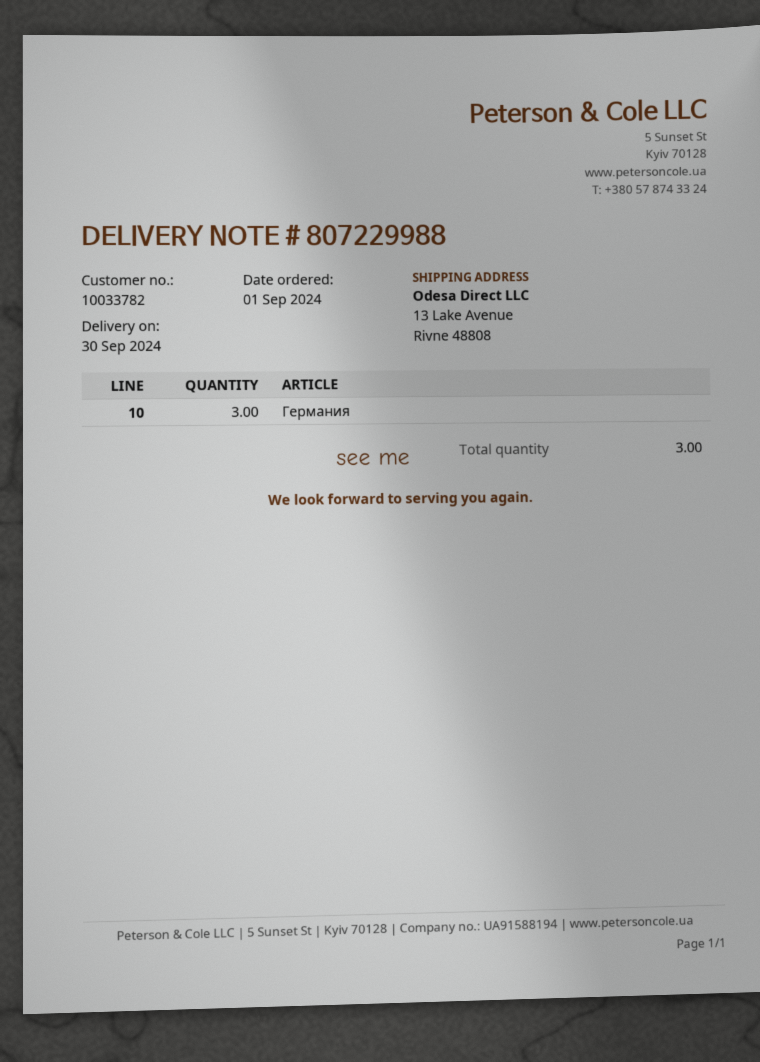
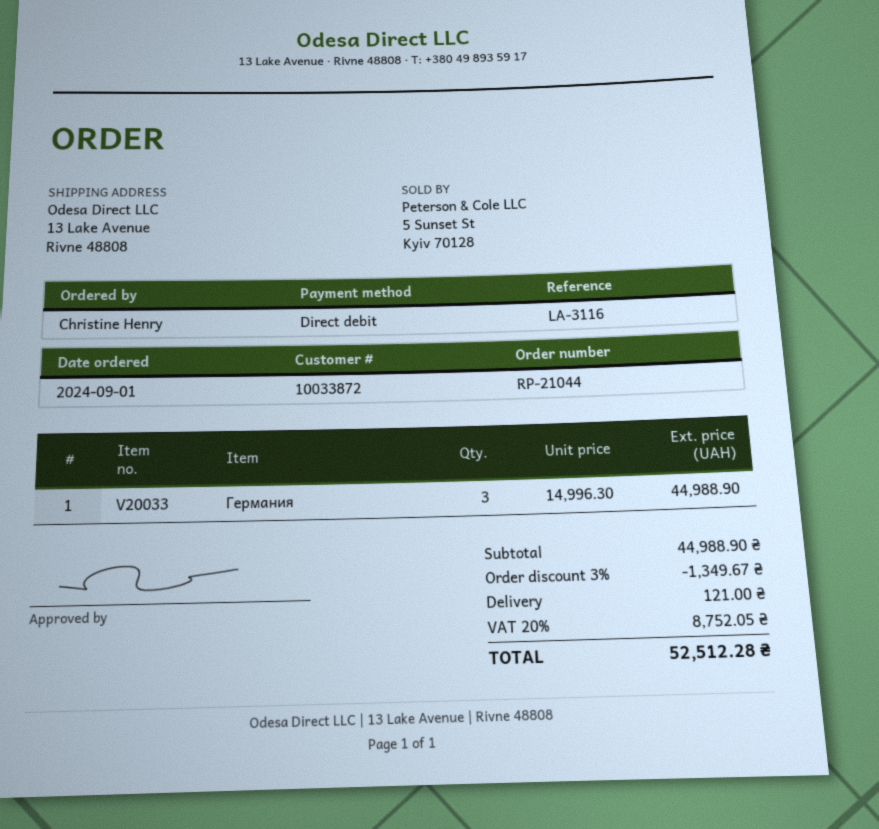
customer number: 10033782 -> 10033872

